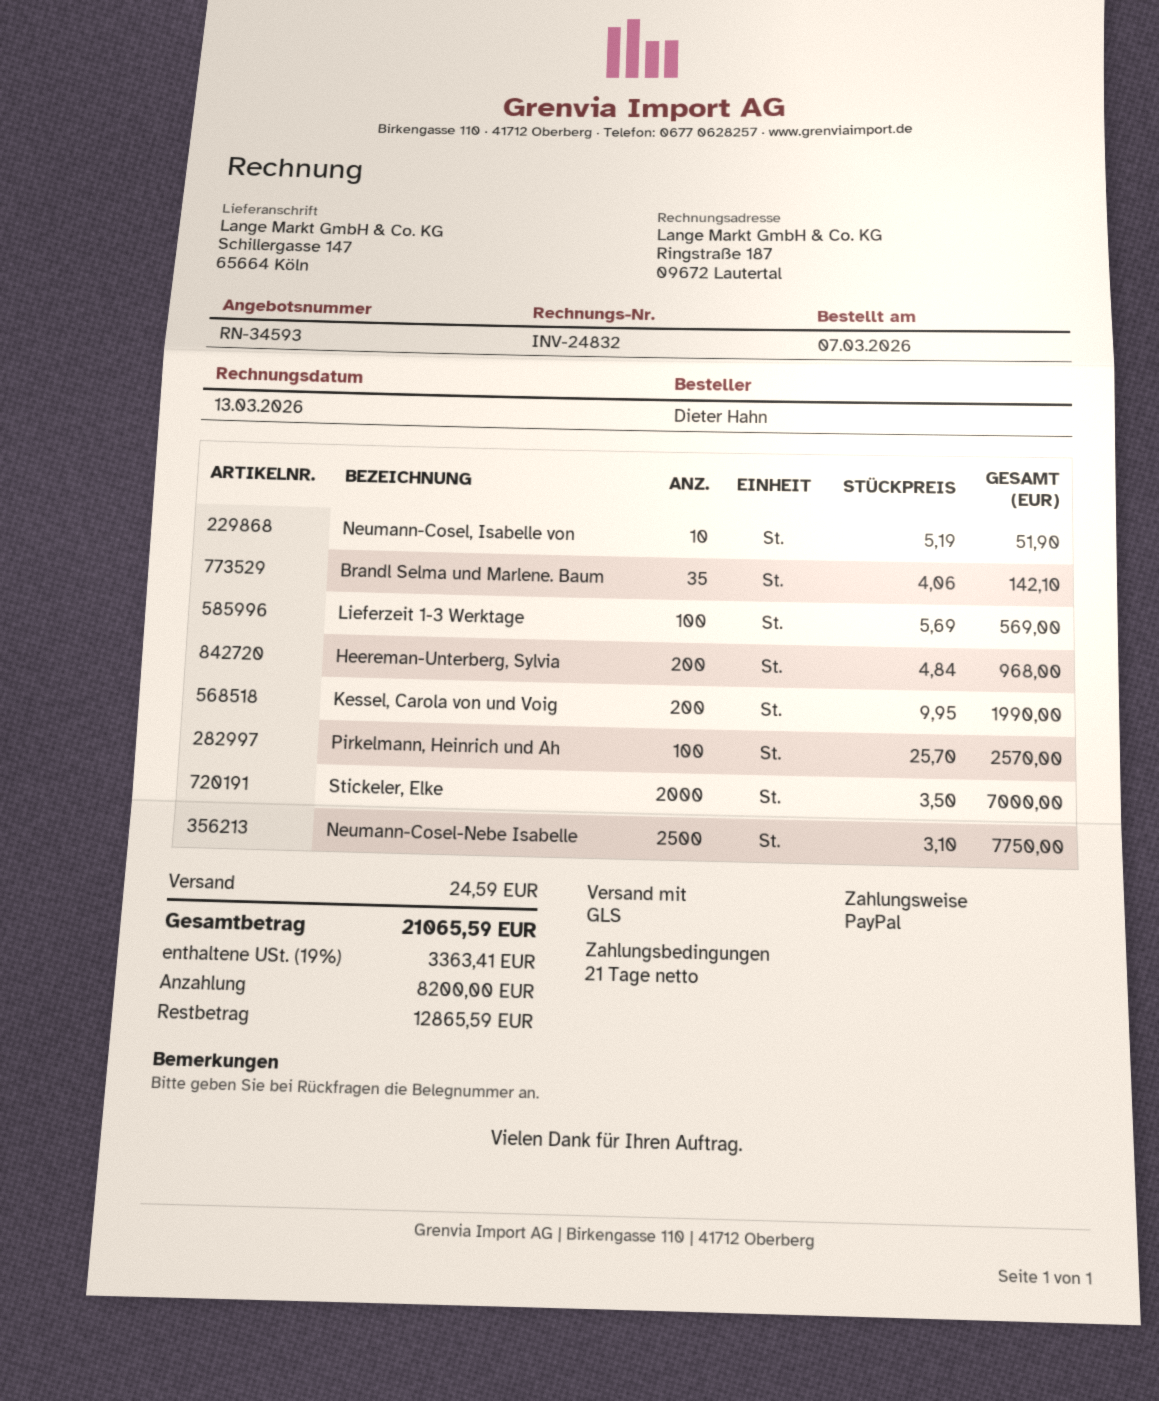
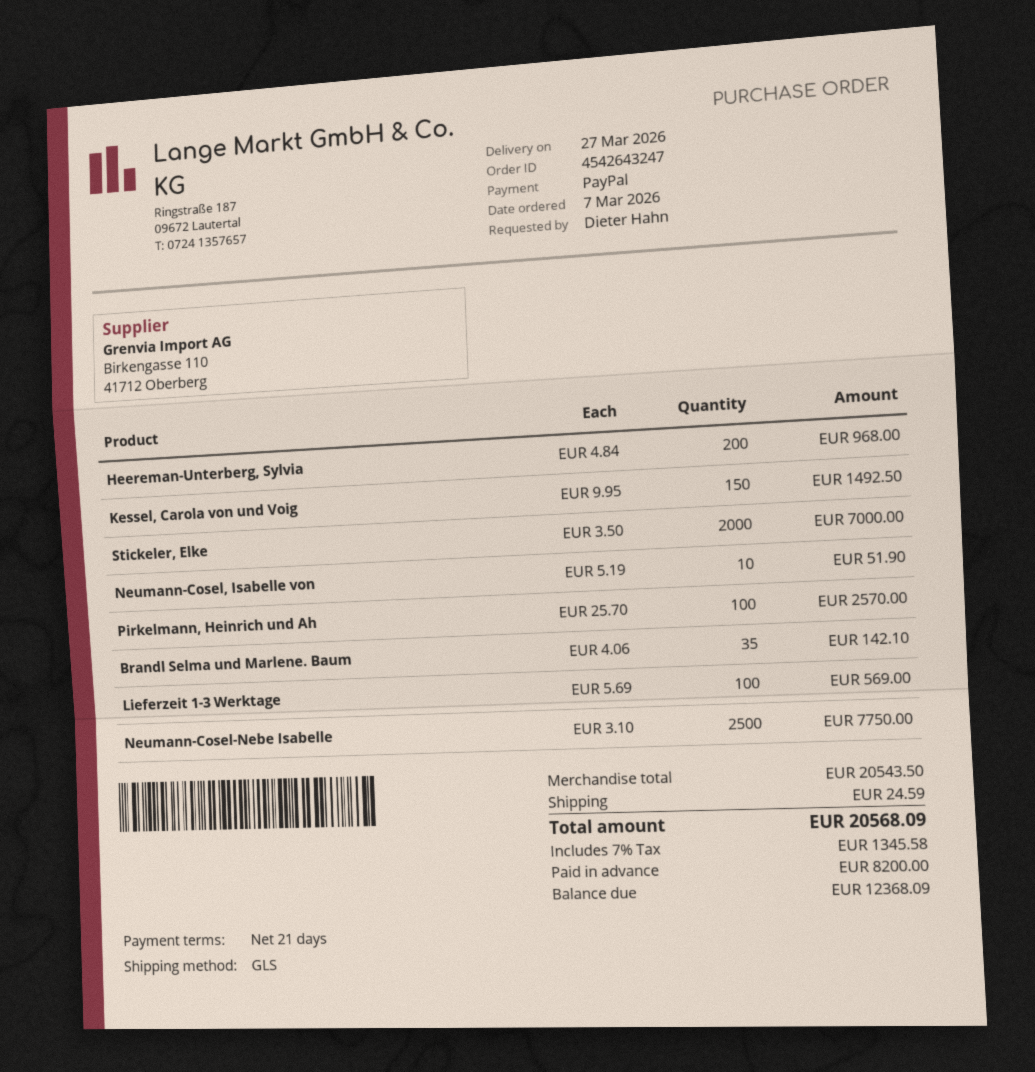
Kessel, Carola von und Voig: 200 x 9.95 = 1990.00 -> 150 x 9.95 = 1492.50
tax: 19% = 3363.41 -> 7% = 1345.58
total: 21065.59 -> 20568.09
balance: 12865.59 -> 12368.09

